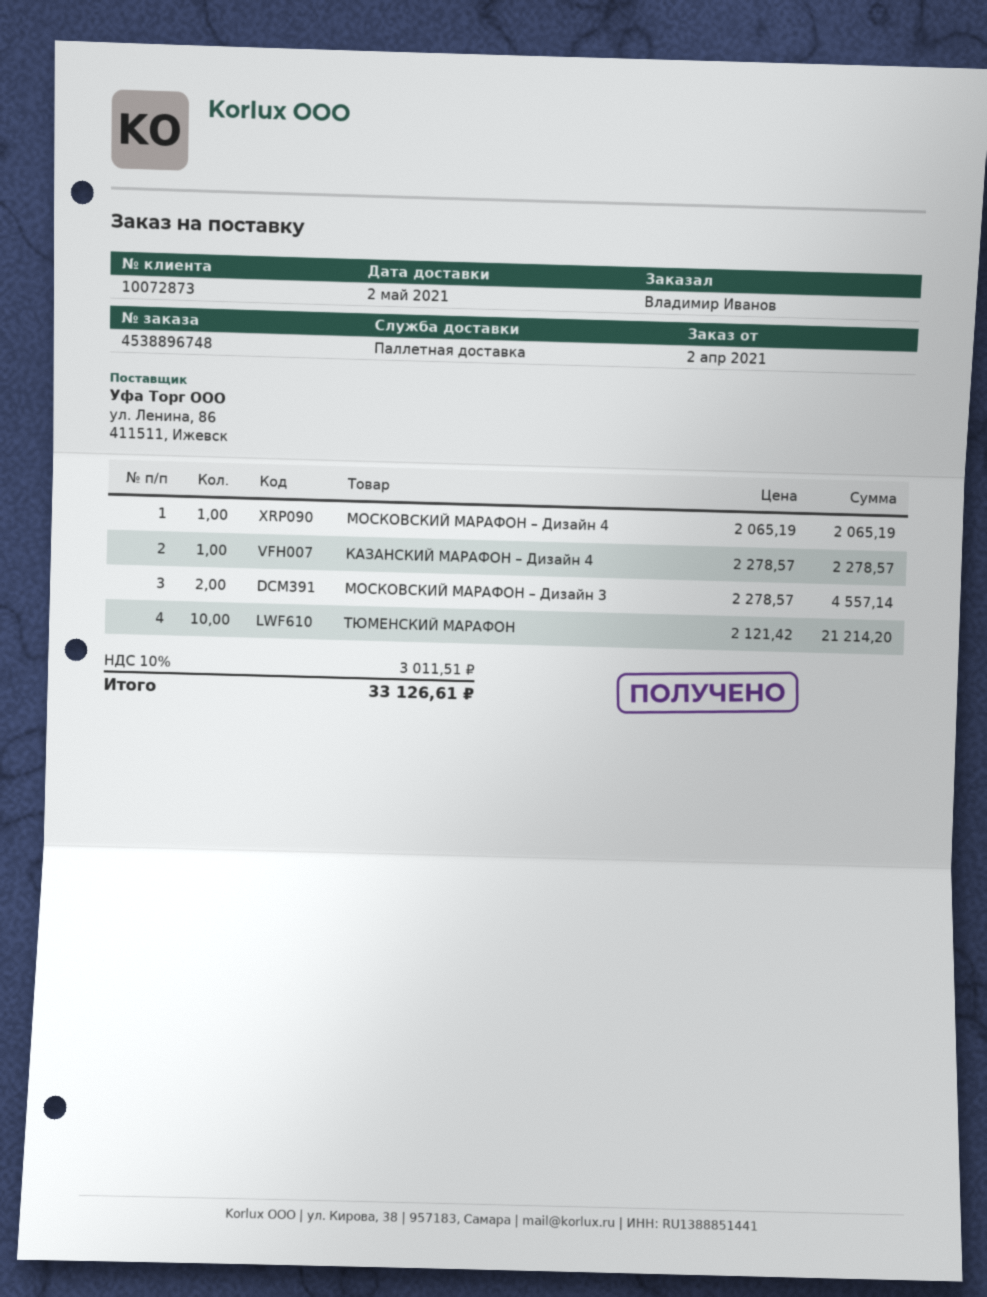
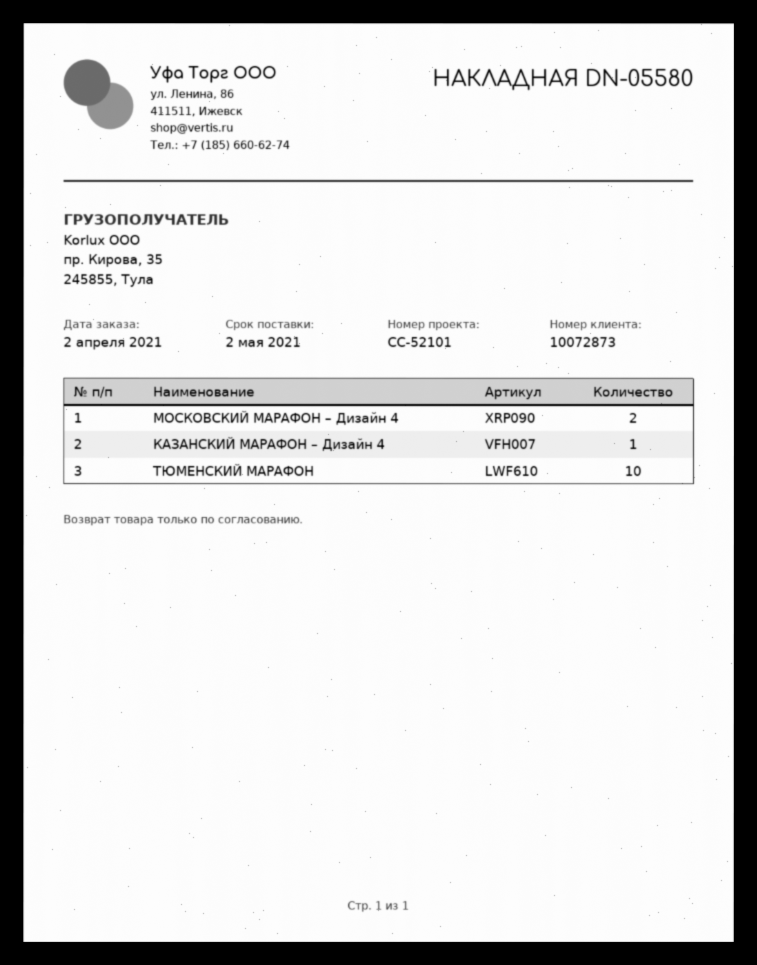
МОСКОВСКИЙ МАРАФОН – Дизайн 4: 1 -> 2
МОСКОВСКИЙ МАРАФОН – Дизайн 3: 2 -> none

